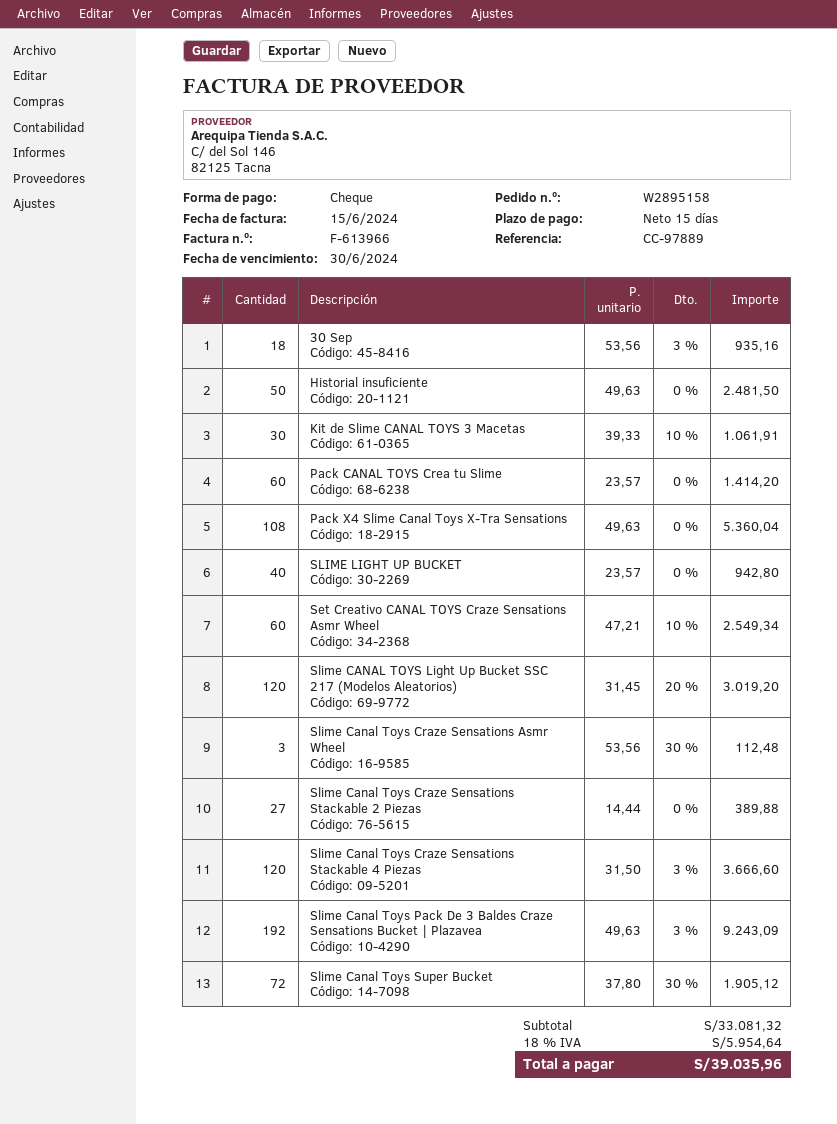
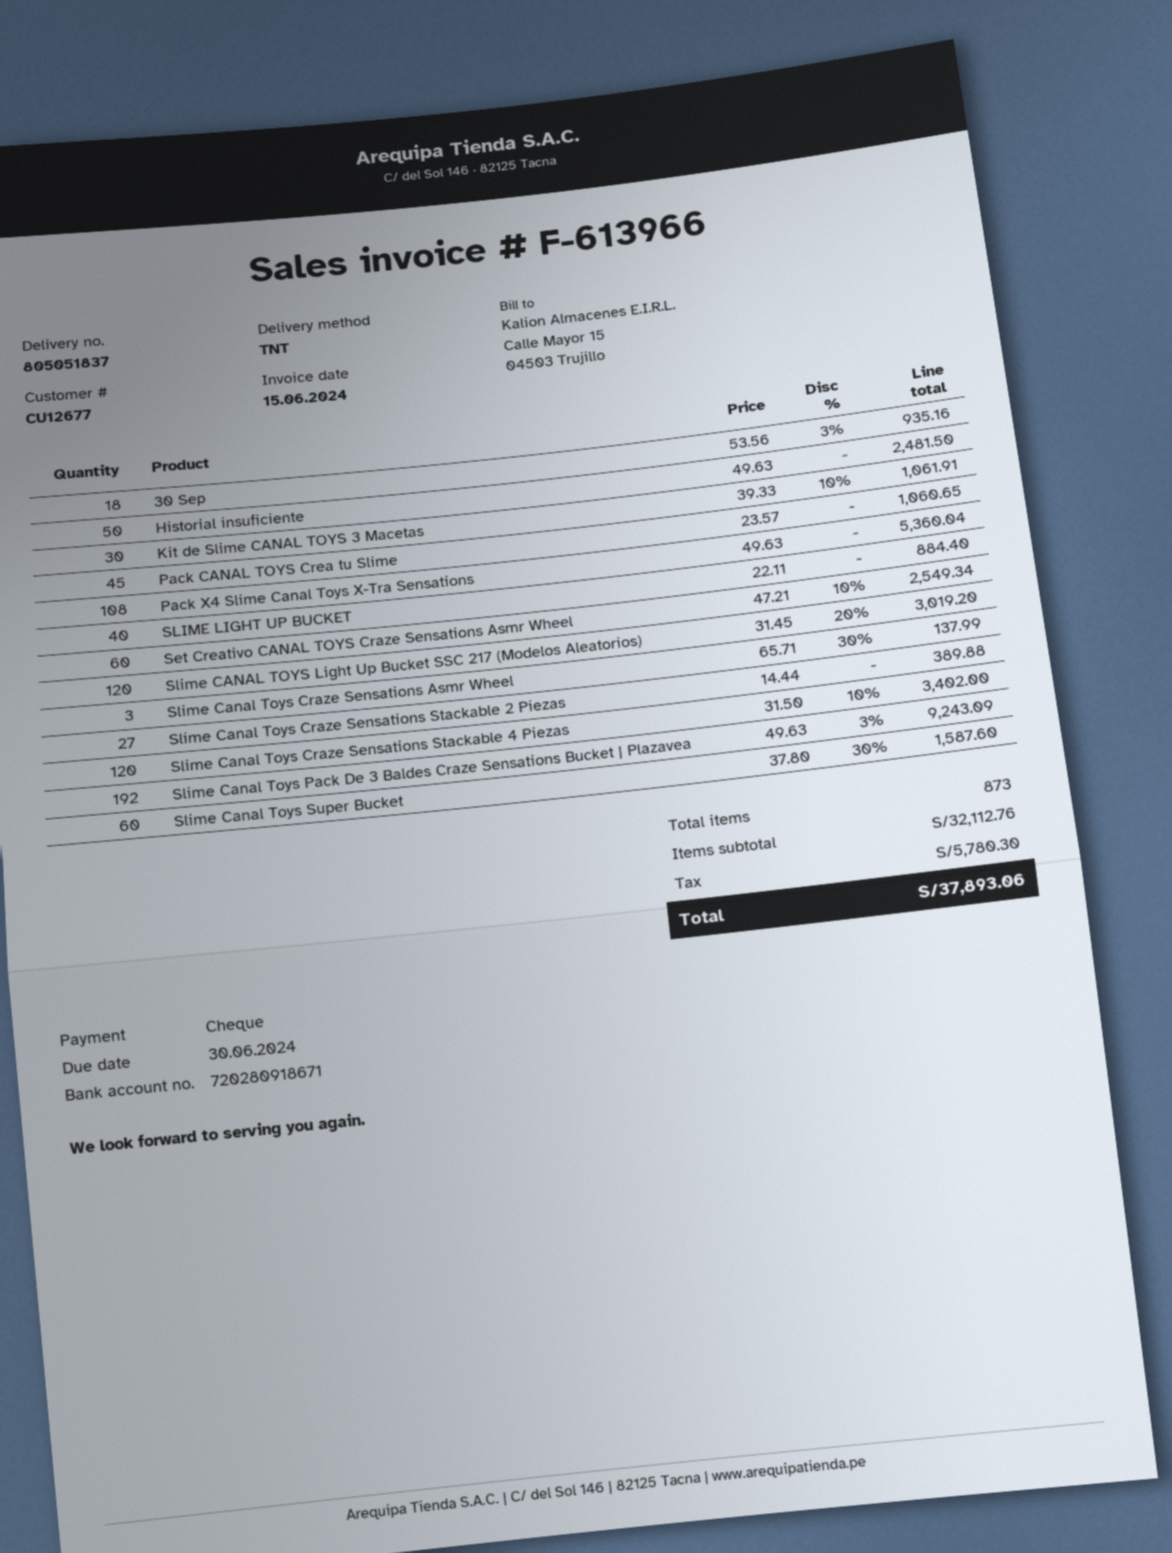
Pack CANAL TOYS Crea tu Slime: 60 x 23.57 = 1414.20 -> 45 x 23.57 = 1060.65
SLIME LIGHT UP BUCKET: 40 x 23.57 = 942.80 -> 40 x 22.11 = 884.40
Slime Canal Toys Craze Sensations Asmr Wheel: 3 x 53.56 - 30% = 112.48 -> 3 x 65.71 - 30% = 137.99
Slime Canal Toys Craze Sensations Stackable 4 Piezas: 120 x 31.50 - 3% = 3666.60 -> 120 x 31.50 - 10% = 3402.00
Slime Canal Toys Super Bucket: 72 x 37.80 - 30% = 1905.12 -> 60 x 37.80 - 30% = 1587.60
subtotal: 33081.32 -> 32112.76
tax: 5954.64 -> 5780.30
total: 39035.96 -> 37893.06

